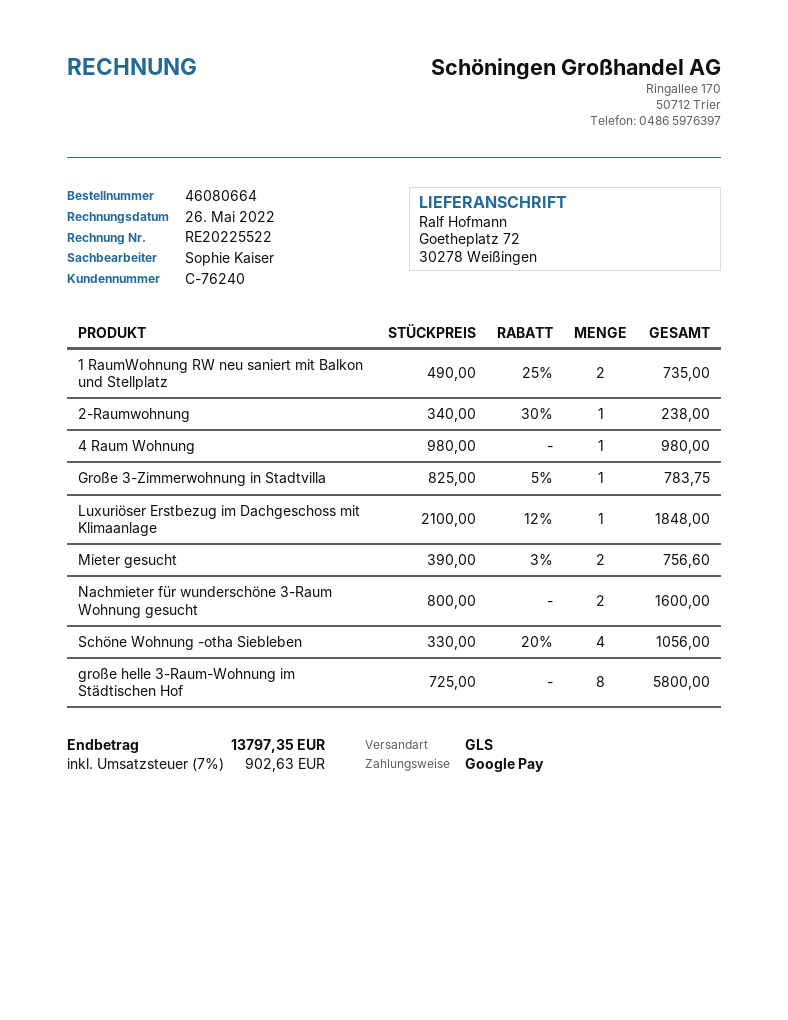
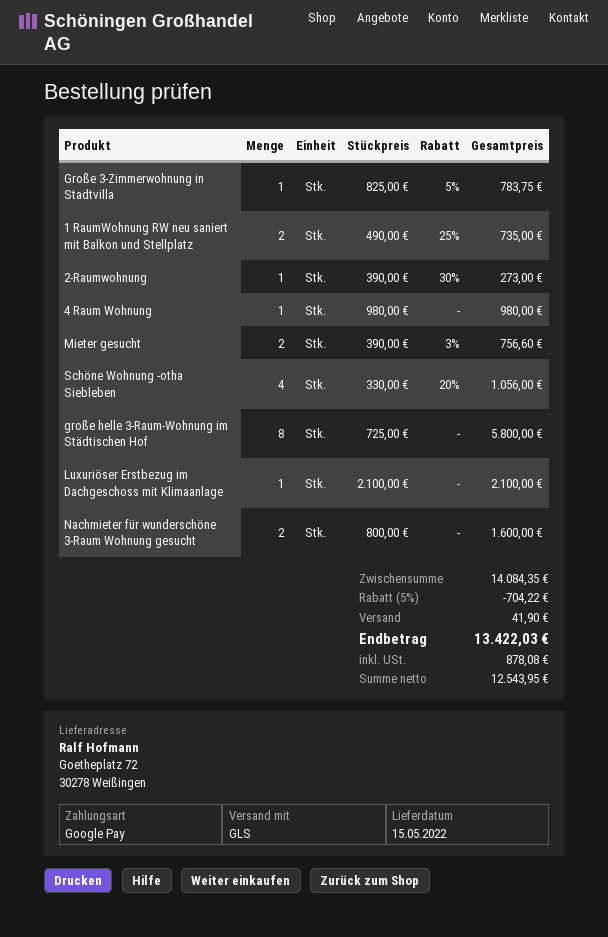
2-Raumwohnung: 1 x 340.00 - 30% = 238.00 -> 1 x 390.00 - 30% = 273.00
Luxuriöser Erstbezug im Dachgeschoss mit Klimaanlage: 1 x 2100.00 - 12% = 1848.00 -> 1 x 2100.00 = 2100.00
discount: none -> 5% = 704.22
shipping: none -> 41.90
tax: 902.63 -> 878.08
total: 13797.35 -> 13422.03

